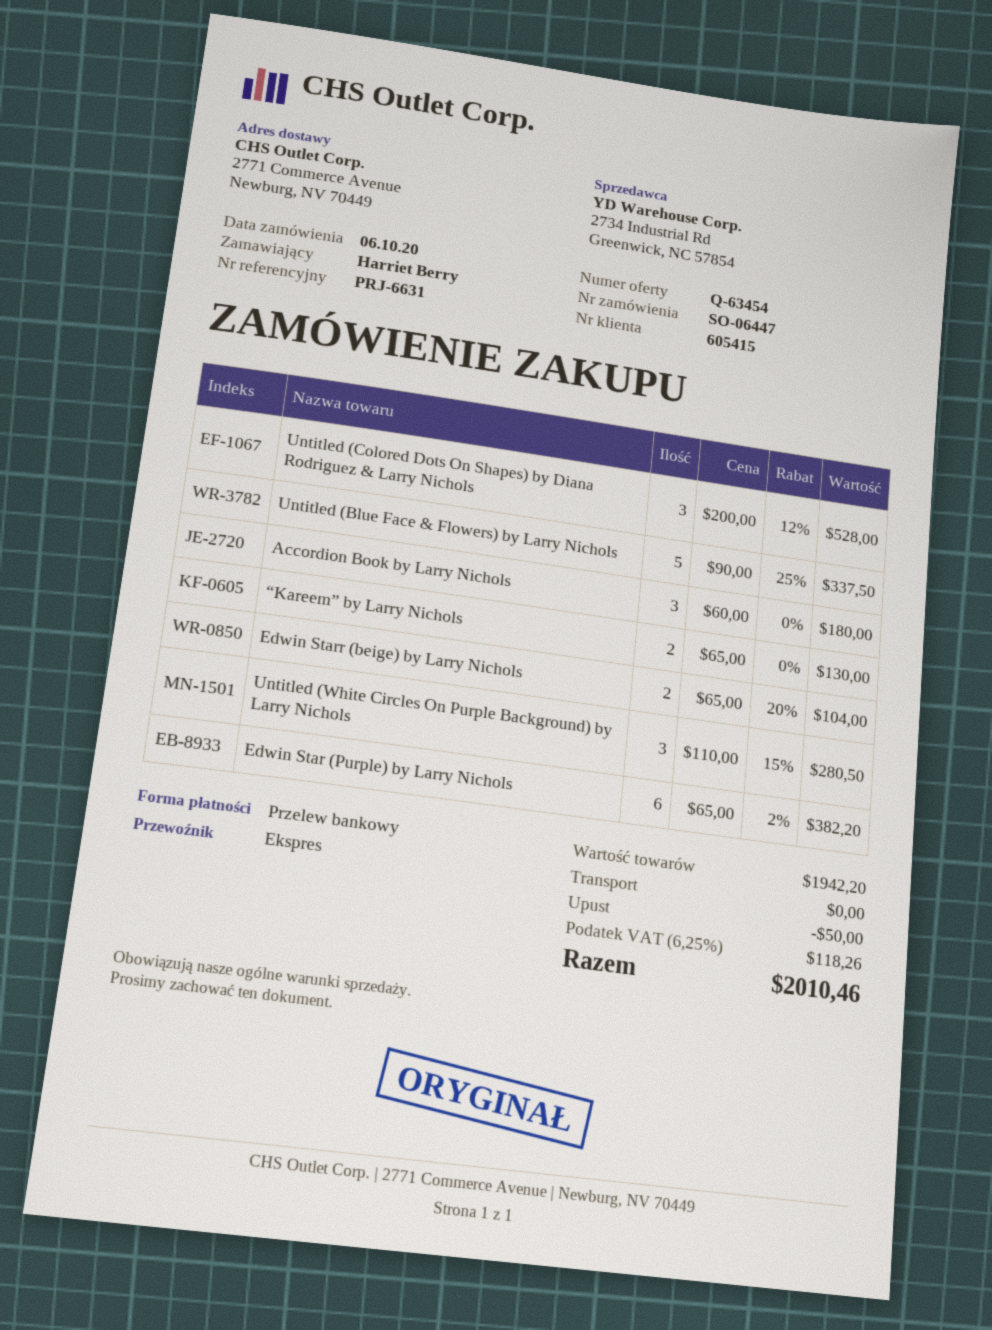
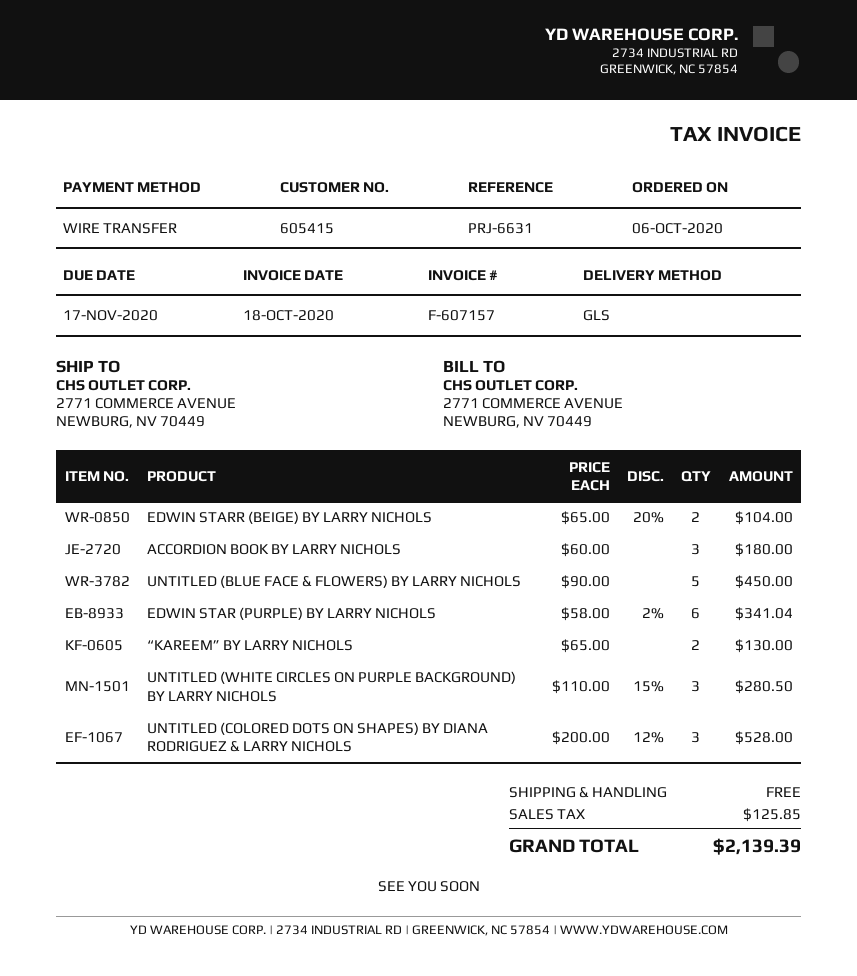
shipping method: express -> GLS
Untitled (Blue Face & Flowers) by Larry Nichols: 5 x 90.00 - 25% = 337.50 -> 5 x 90.00 = 450.00
Edwin Star (Purple) by Larry Nichols: 6 x 65.00 - 2% = 382.20 -> 6 x 58.00 - 2% = 341.04
discount: 50.00 -> none
tax: 118.26 -> 125.85
total: 2010.46 -> 2139.39

